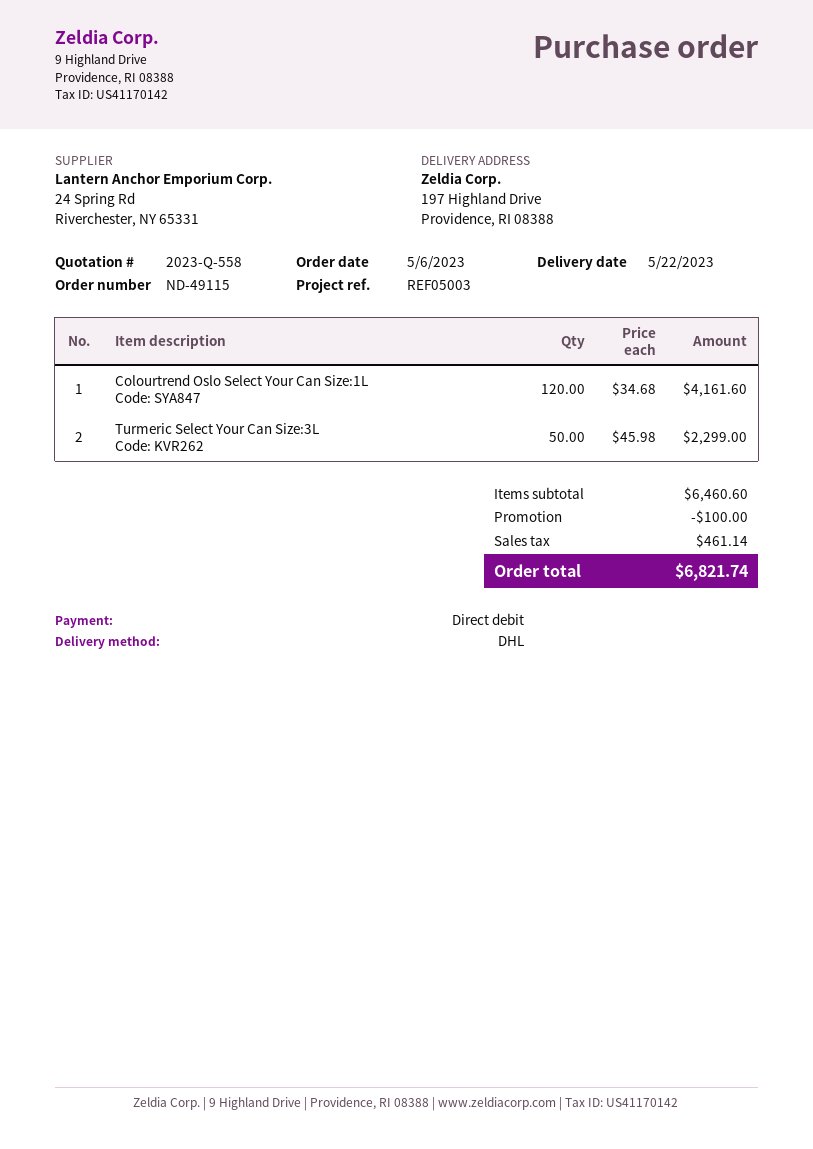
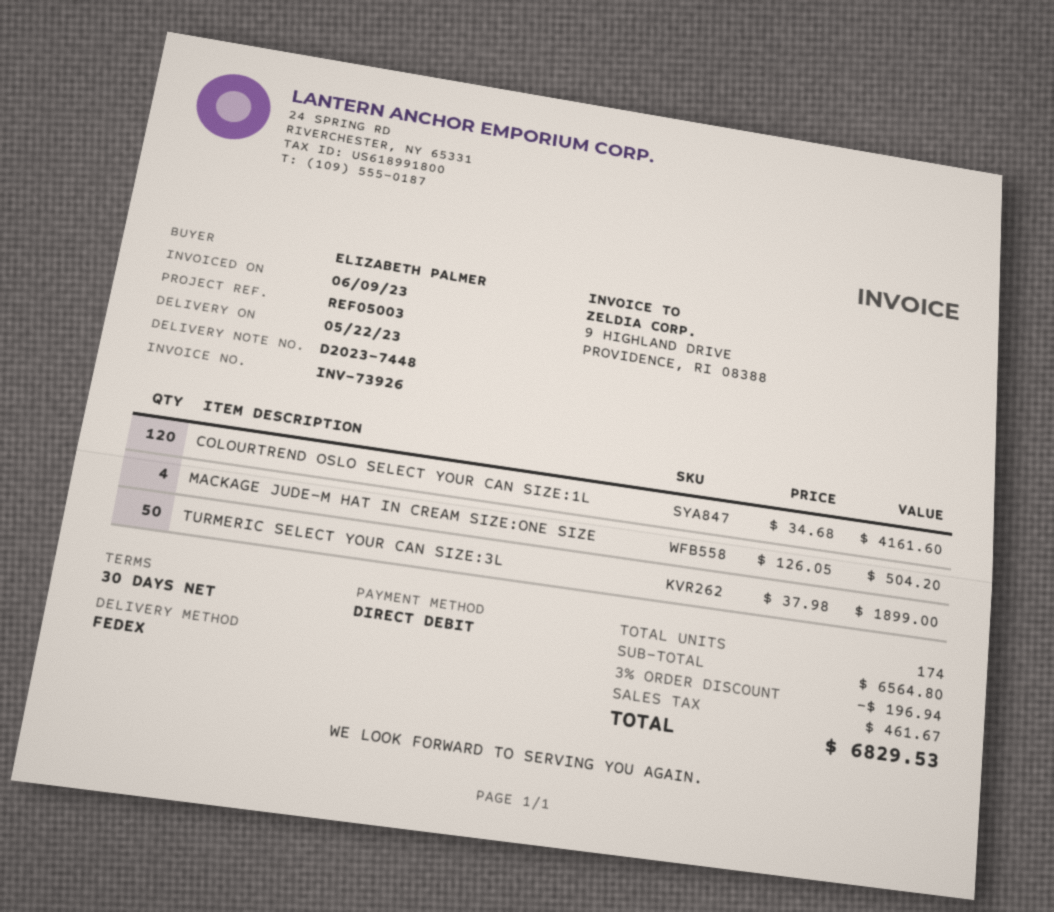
shipping method: DHL -> FedEx
Turmeric Select Your Can Size:3L: 50 x 45.98 = 2299.00 -> 50 x 37.98 = 1899.00
MACKAGE JUDE-M HAT IN CREAM SIZE:ONE SIZE: none -> 4 x 126.05 = 504.20
subtotal: 6460.60 -> 6564.80
discount: 100.00 -> 196.94
tax: 461.14 -> 461.67
total: 6821.74 -> 6829.53

